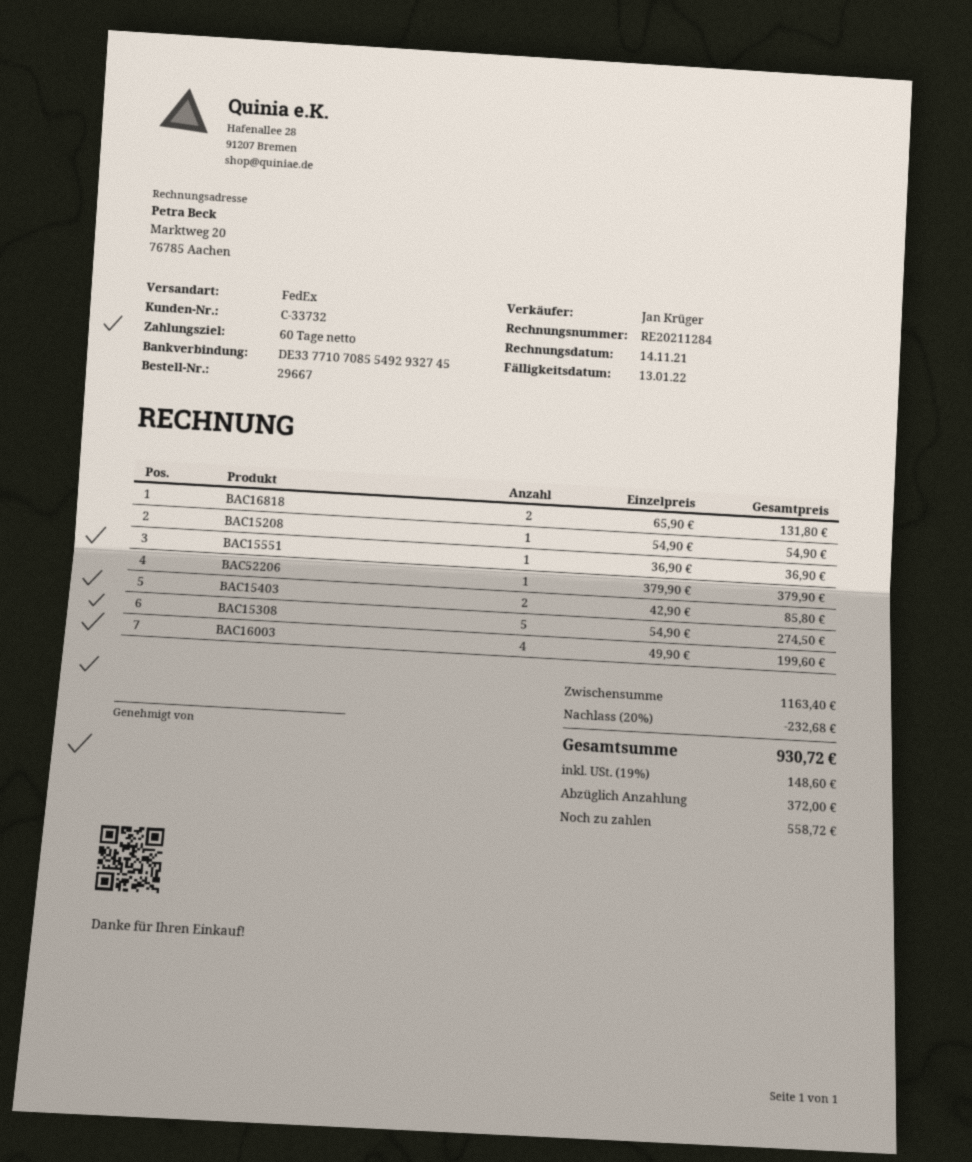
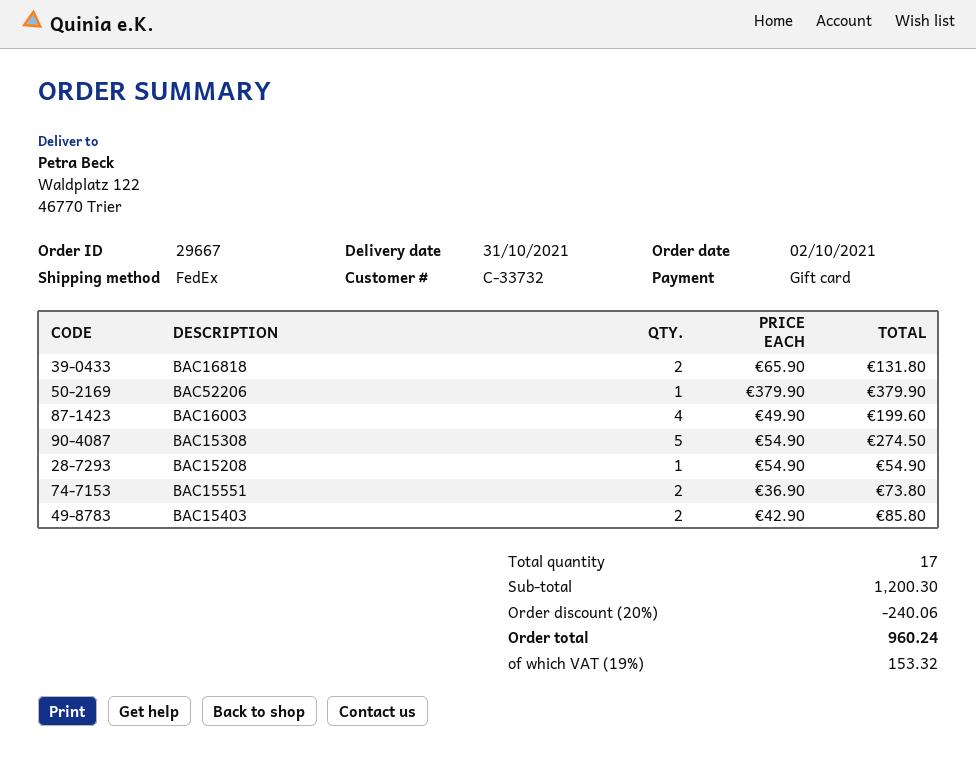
BAC15551: 1 x 36.90 = 36.90 -> 2 x 36.90 = 73.80
subtotal: 1163.40 -> 1200.30
discount: 20% = 232.68 -> 20% = 240.06
tax: 19% = 148.60 -> 19% = 153.32
total: 930.72 -> 960.24

